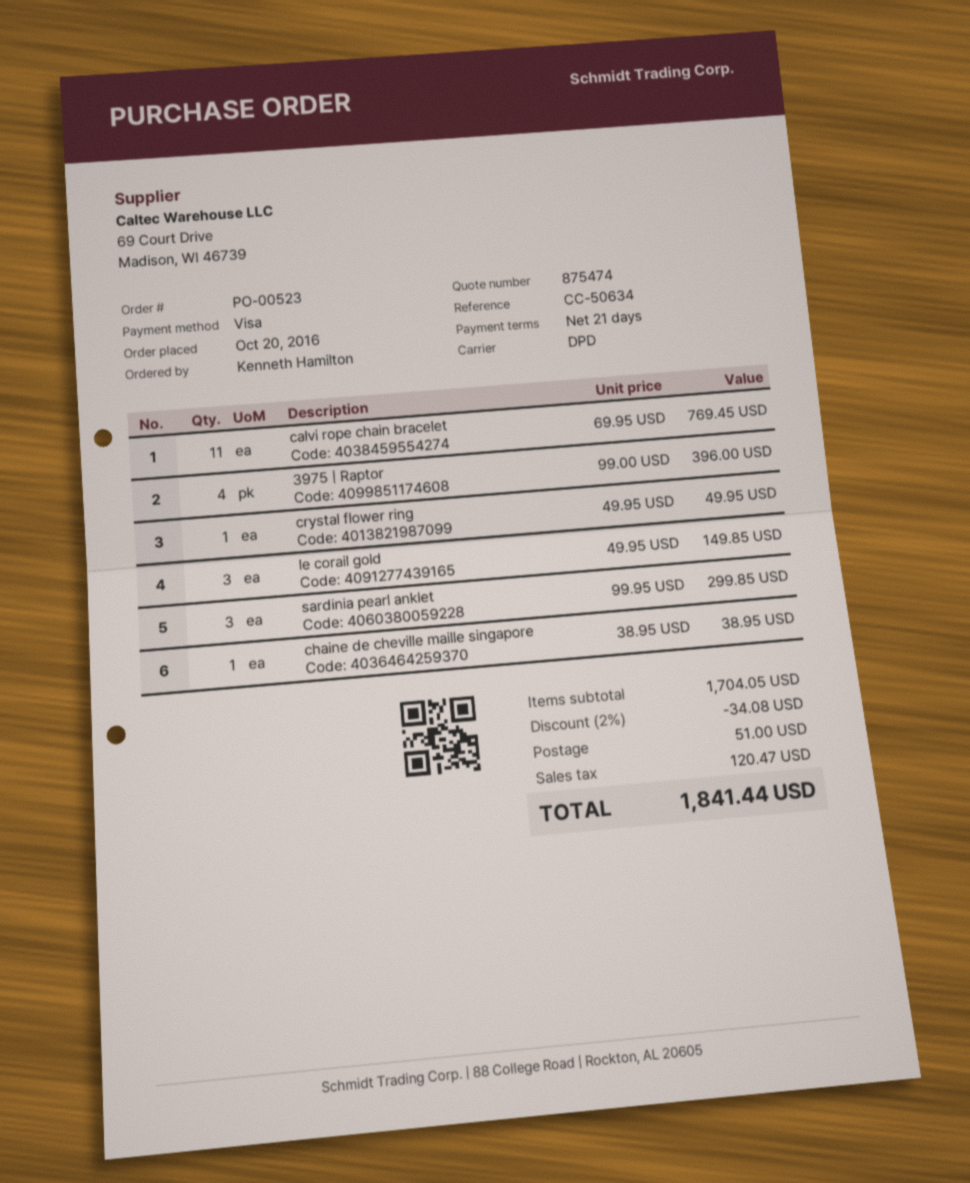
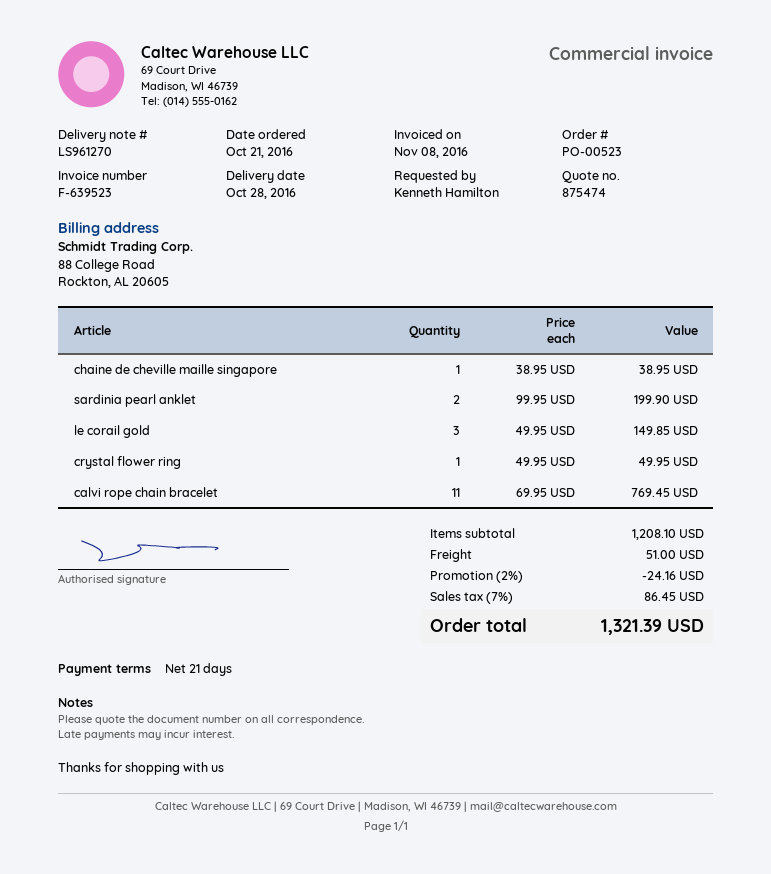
order date: 2016-10-20 -> 2016-10-21
3975 | Raptor: 4 x 99.00 = 396.00 -> none
sardinia pearl anklet: 3 x 99.95 = 299.85 -> 2 x 99.95 = 199.90
subtotal: 1704.05 -> 1208.10
discount: 2% = 34.08 -> 2% = 24.16
tax: 120.47 -> 86.45
total: 1841.44 -> 1321.39

